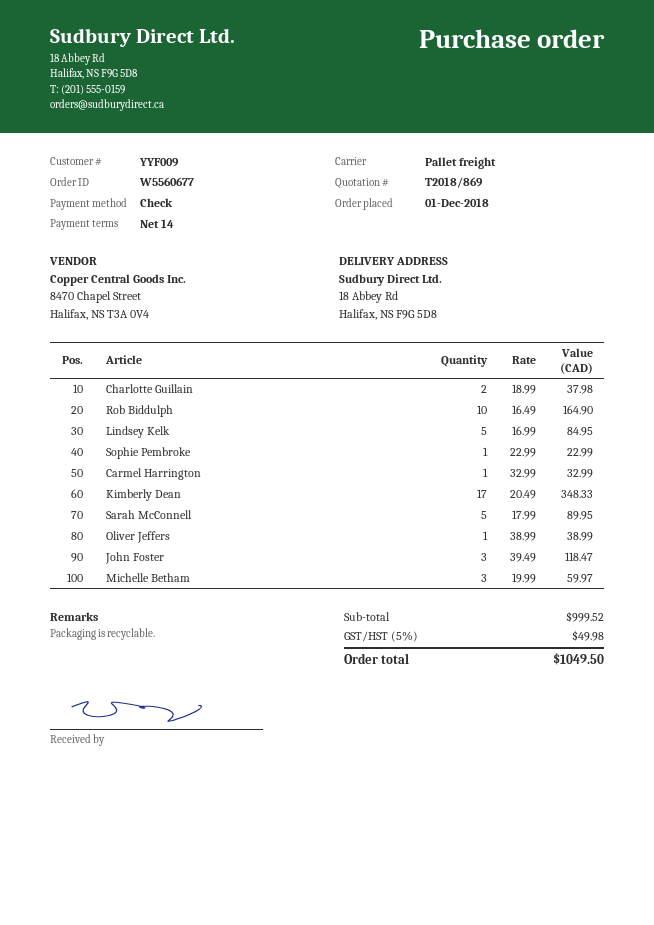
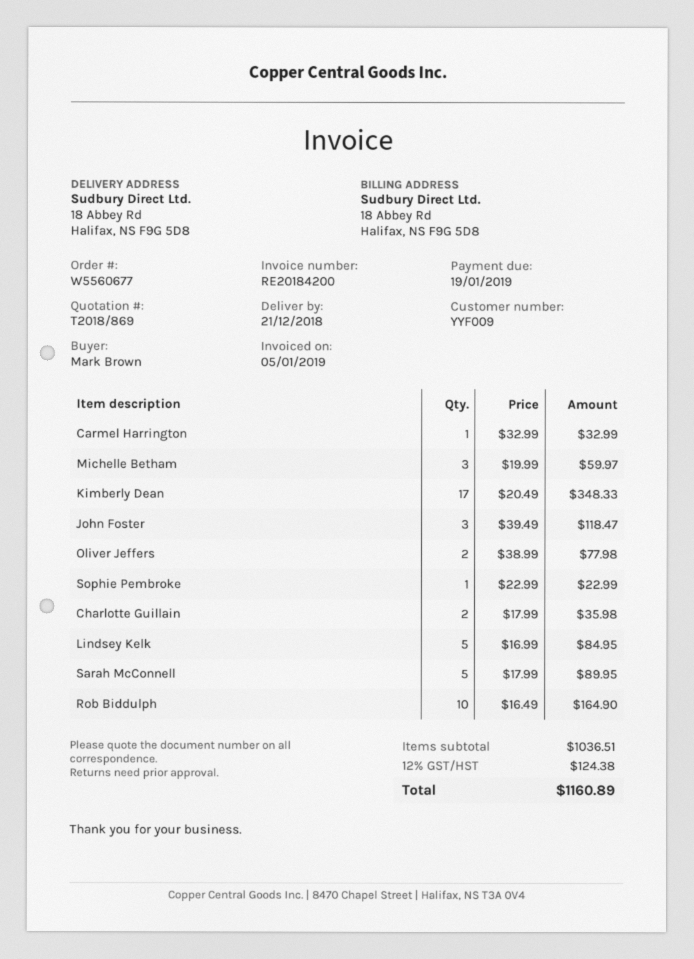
Charlotte Guillain: 2 x 18.99 = 37.98 -> 2 x 17.99 = 35.98
Oliver Jeffers: 1 x 38.99 = 38.99 -> 2 x 38.99 = 77.98
subtotal: 999.52 -> 1036.51
tax: 5% = 49.98 -> 12% = 124.38
total: 1049.50 -> 1160.89

